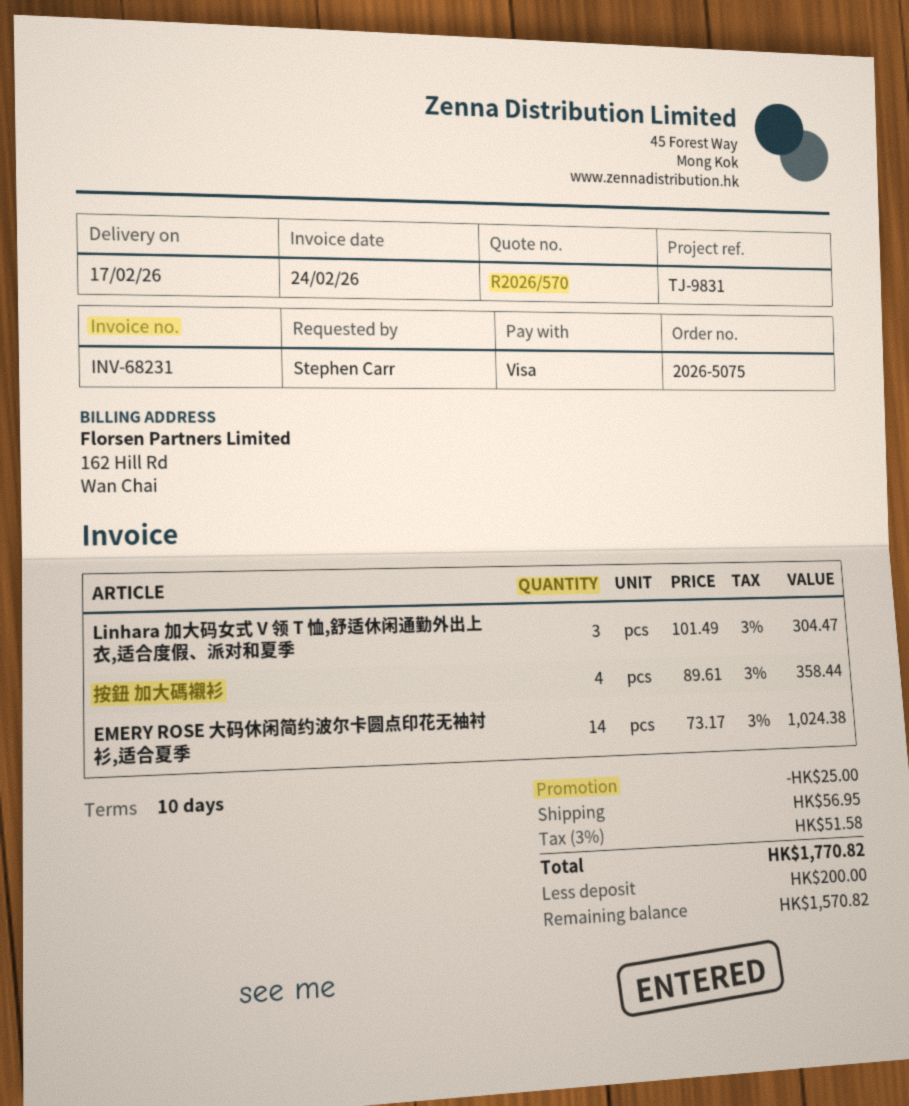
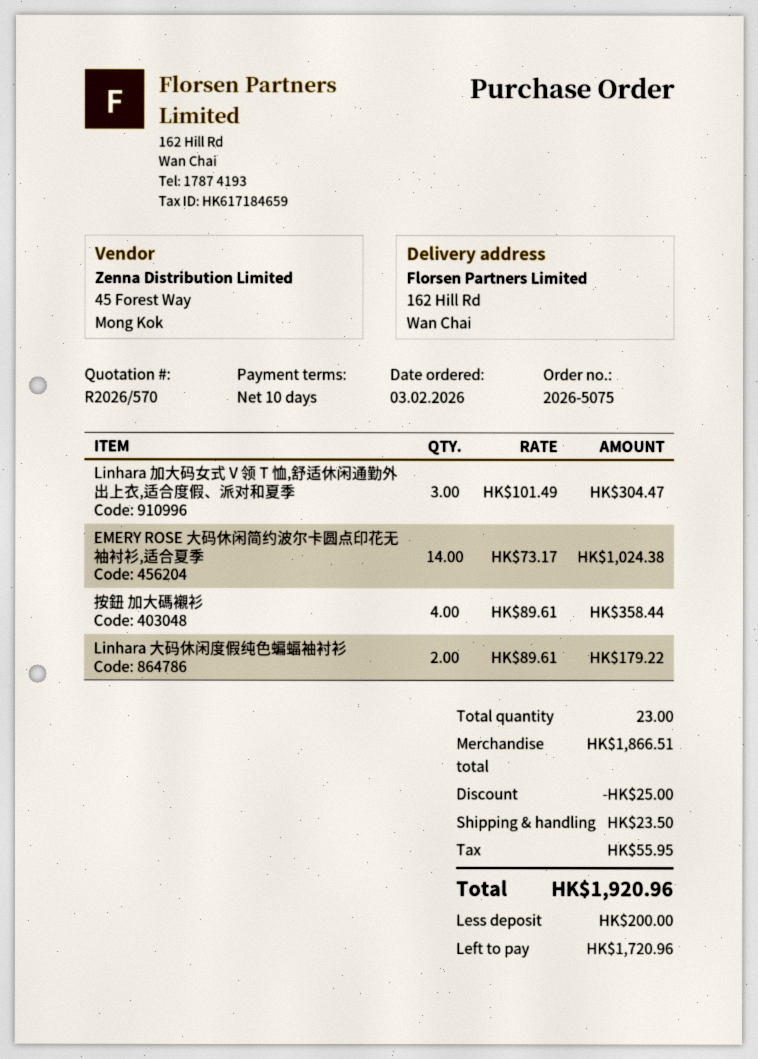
Linhara 大码休闲度假纯色蝙蝠袖衬衫: none -> 2 x 89.61 = 179.22
shipping: 56.95 -> 23.50
tax: 51.58 -> 55.95
total: 1770.82 -> 1920.96
balance: 1570.82 -> 1720.96

